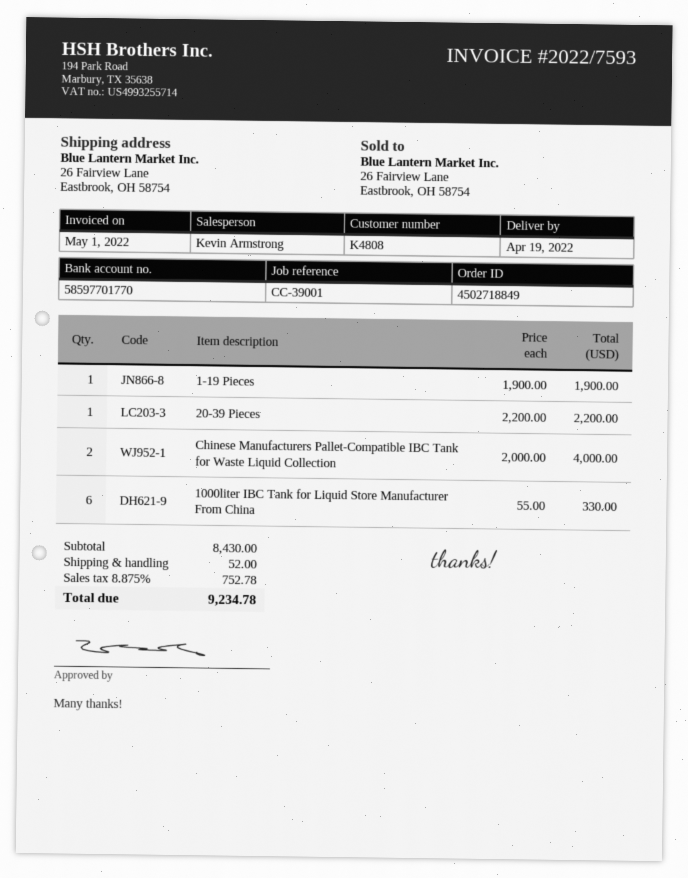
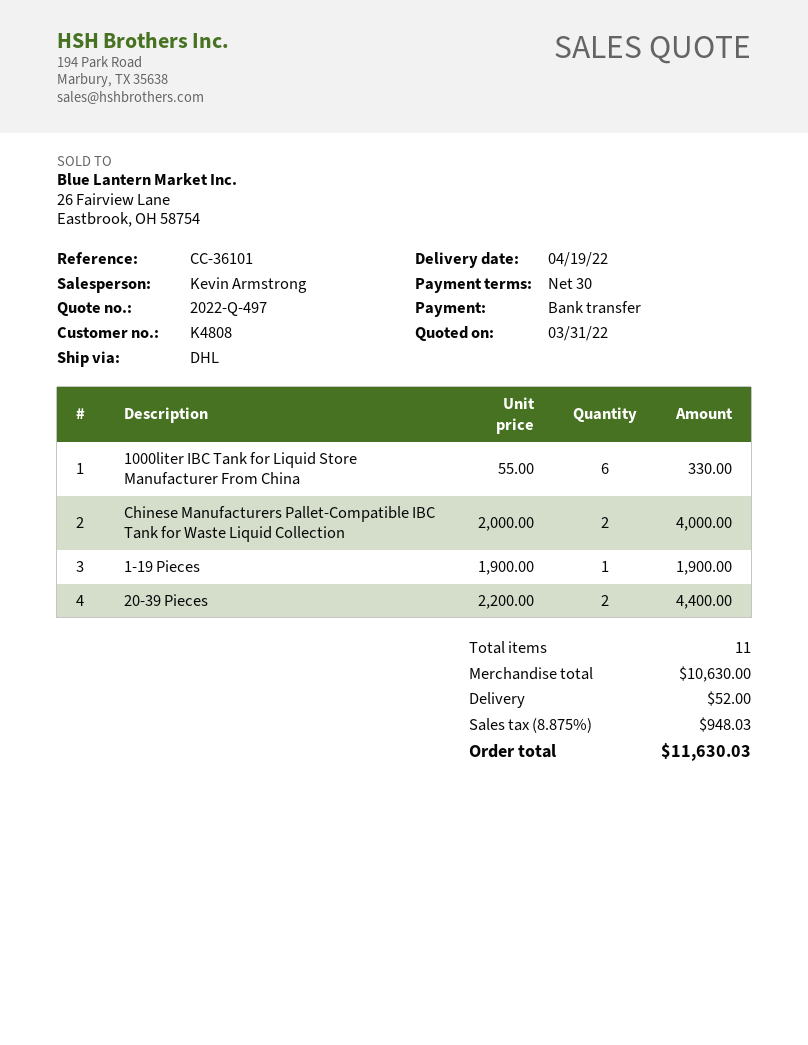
reference: CC-39001 -> CC-36101
20-39 Pieces: 1 x 2200.00 = 2200.00 -> 2 x 2200.00 = 4400.00
subtotal: 8430.00 -> 10630.00
tax: 8.875% = 752.78 -> 8.875% = 948.03
total: 9234.78 -> 11630.03

